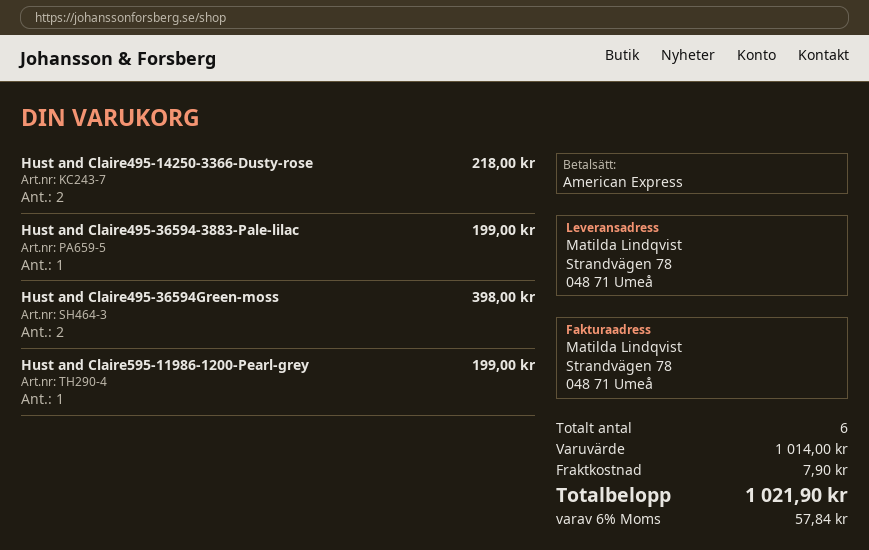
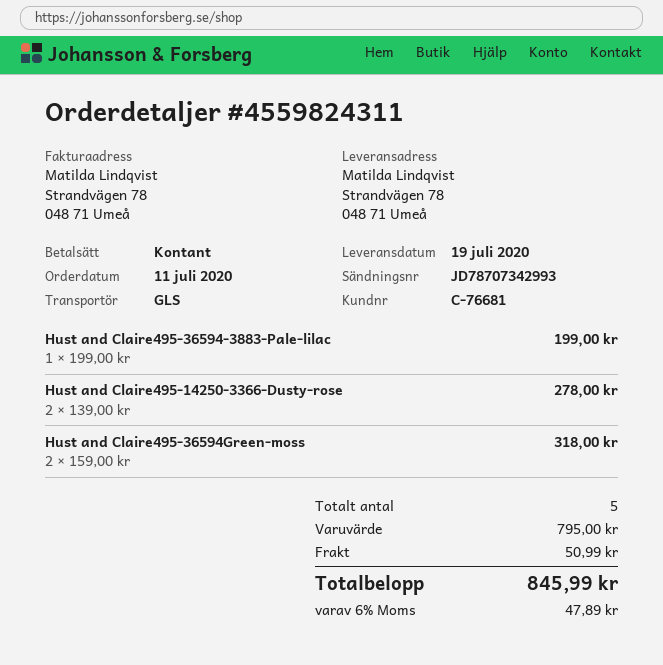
payment method: American Express -> cash
Hust and Claire495-14250-3366-Dusty-rose: 2 for 218.00 -> 2 for 278.00
Hust and Claire495-36594Green-moss: 2 for 398.00 -> 2 for 318.00
Hust and Claire595-11986-1200-Pearl-grey: 1 for 199.00 -> none
total quantity: 6 -> 5
subtotal: 1014.00 -> 795.00
shipping: 7.90 -> 50.99
tax: 6% = 57.84 -> 6% = 47.89
total: 1021.90 -> 845.99

